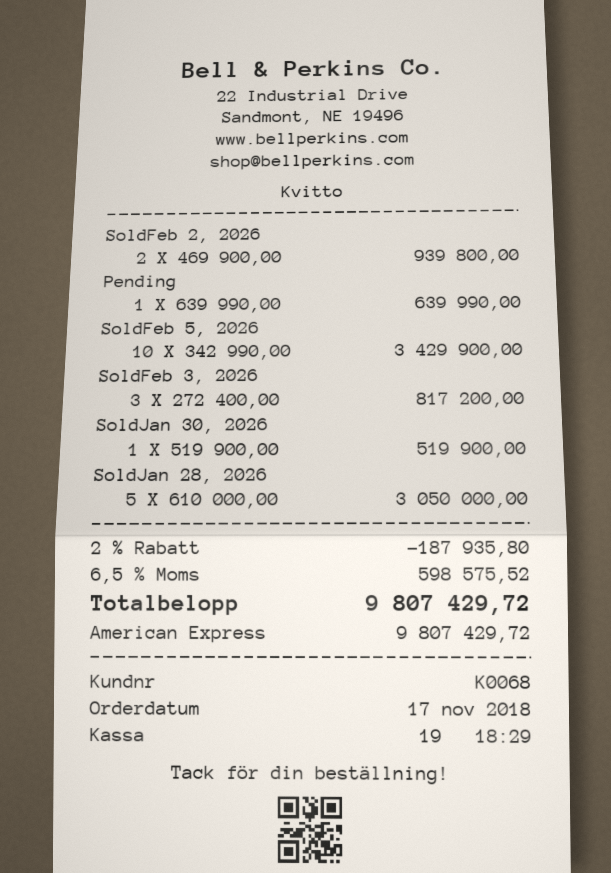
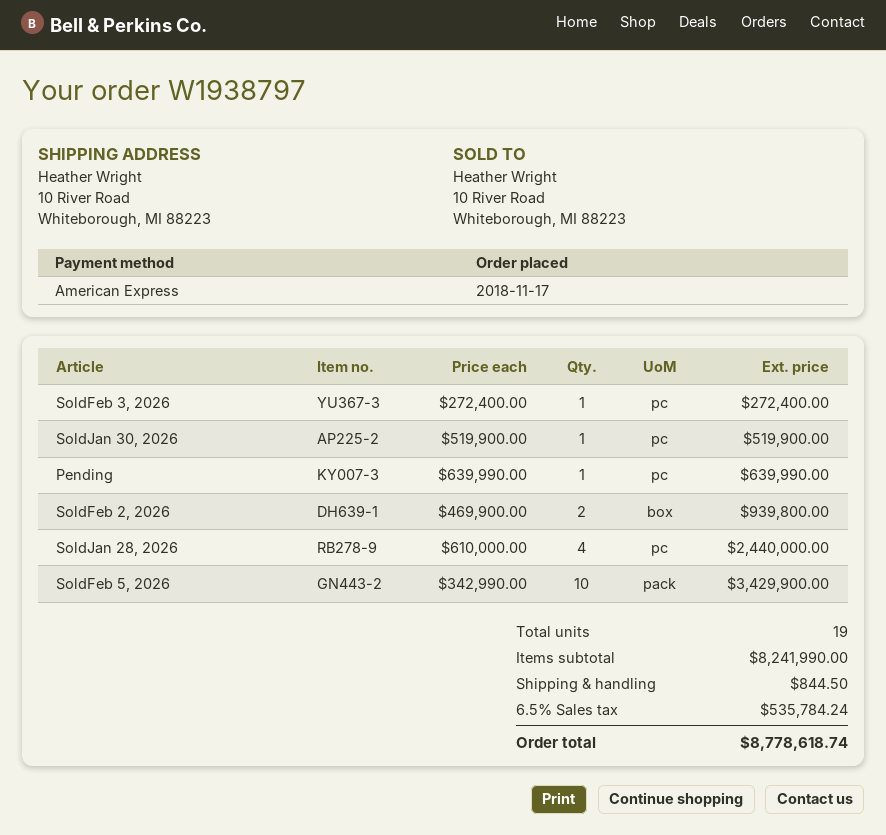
SoldFeb 3, 2026: 3 x 272400.00 = 817200.00 -> 1 x 272400.00 = 272400.00
SoldJan 28, 2026: 5 x 610000.00 = 3050000.00 -> 4 x 610000.00 = 2440000.00
discount: 2% = 187935.80 -> none
shipping: none -> 844.50
tax: 6.5% = 598575.52 -> 6.5% = 535784.24
total: 9807429.72 -> 8778618.74

